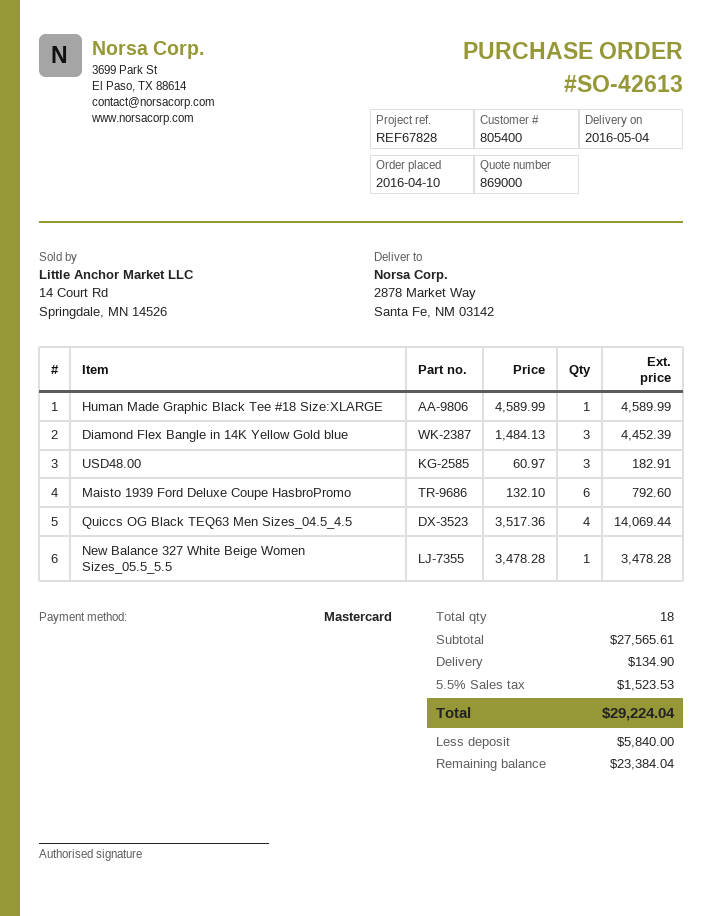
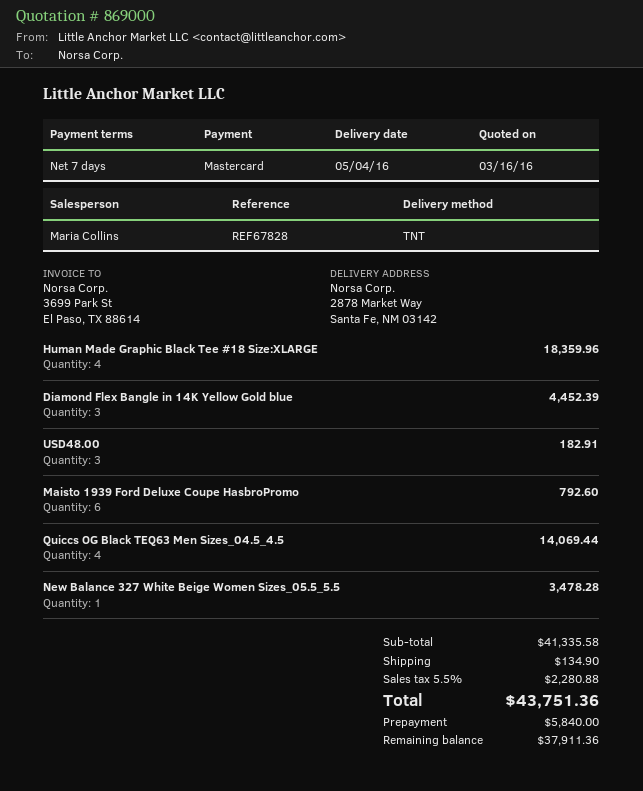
Human Made Graphic Black Tee #18 Size:XLARGE: 1 for 4589.99 -> 4 for 18359.96
subtotal: 27565.61 -> 41335.58
tax: 5.5% = 1523.53 -> 5.5% = 2280.88
total: 29224.04 -> 43751.36
balance: 23384.04 -> 37911.36

